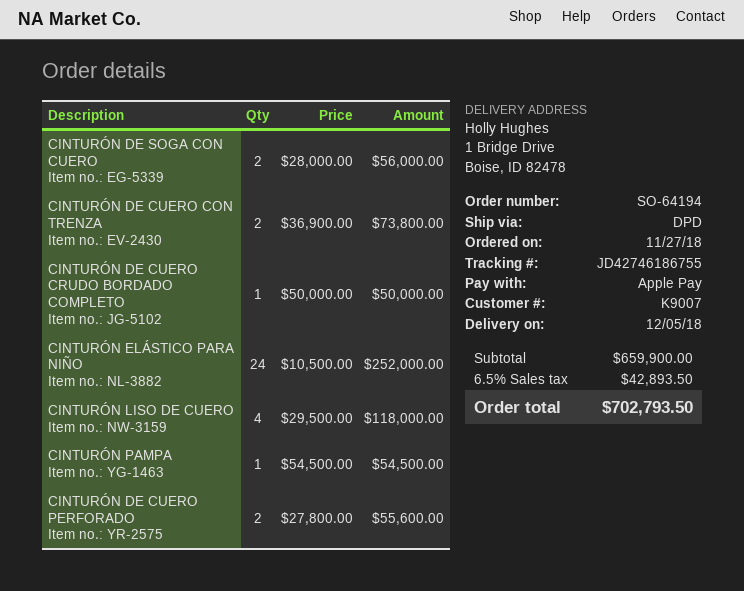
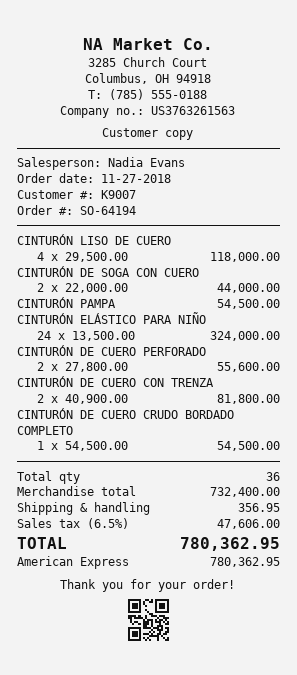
payment method: Apple Pay -> American Express
CINTURÓN DE SOGA CON CUERO: 2 x 28000.00 = 56000.00 -> 2 x 22000.00 = 44000.00
CINTURÓN DE CUERO CON TRENZA: 2 x 36900.00 = 73800.00 -> 2 x 40900.00 = 81800.00
CINTURÓN DE CUERO CRUDO BORDADO COMPLETO: 1 x 50000.00 = 50000.00 -> 1 x 54500.00 = 54500.00
CINTURÓN ELÁSTICO PARA NIÑO: 24 x 10500.00 = 252000.00 -> 24 x 13500.00 = 324000.00
subtotal: 659900.00 -> 732400.00
shipping: none -> 356.95
tax: 6.5% = 42893.50 -> 6.5% = 47606.00
total: 702793.50 -> 780362.95

